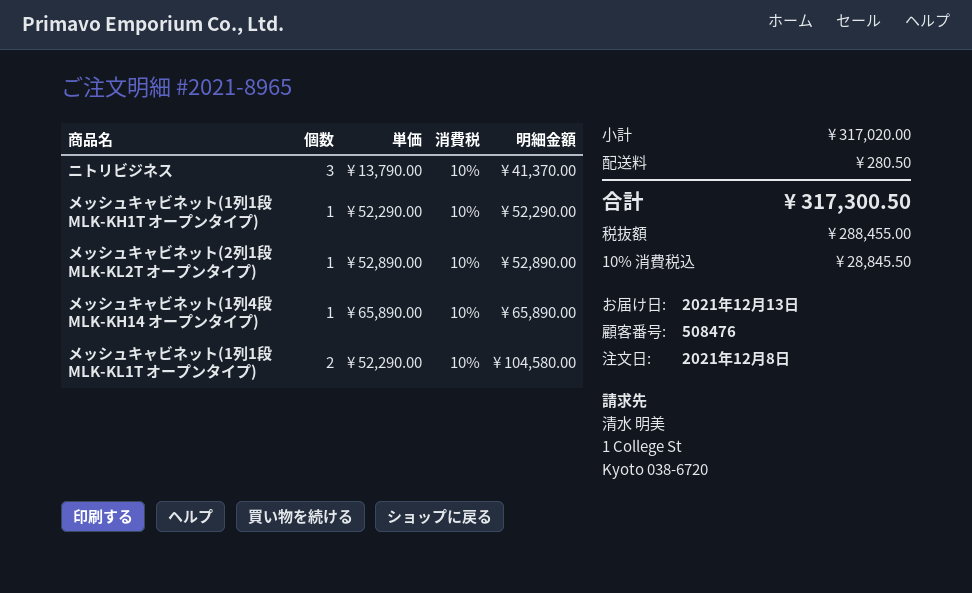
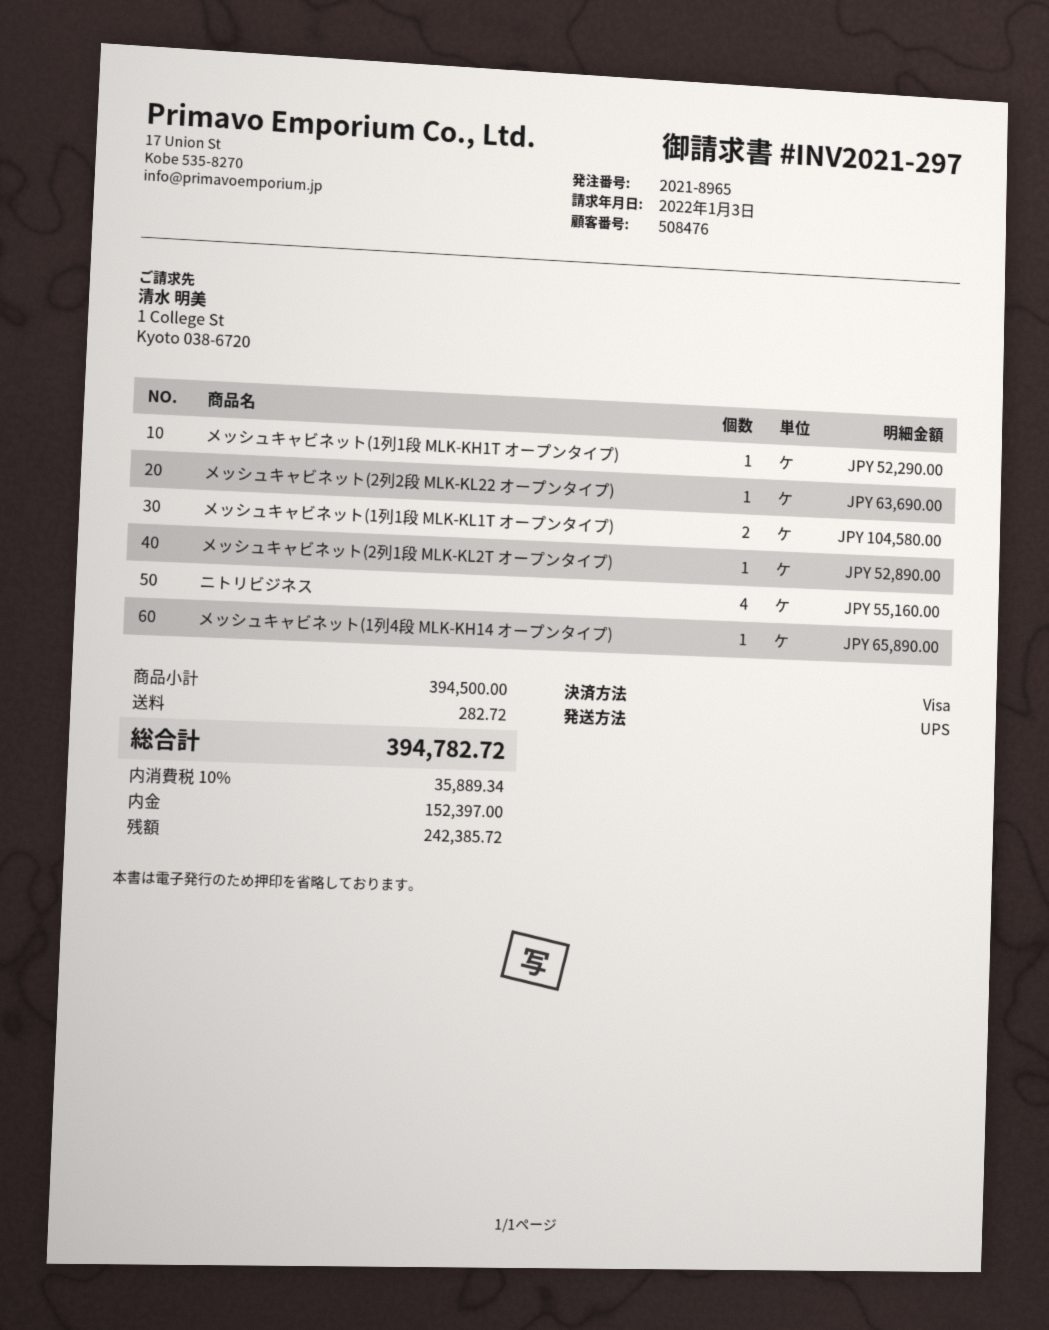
ニトリビジネス: 3 for 41370.00 -> 4 for 55160.00
メッシュキャビネット(2列2段 MLK-KL22 オープンタイプ): none -> 1 for 63690.00
subtotal: 317020.00 -> 394500.00
shipping: 280.50 -> 282.72
tax: 10% = 28845.50 -> 10% = 35889.34
total: 317300.50 -> 394782.72

